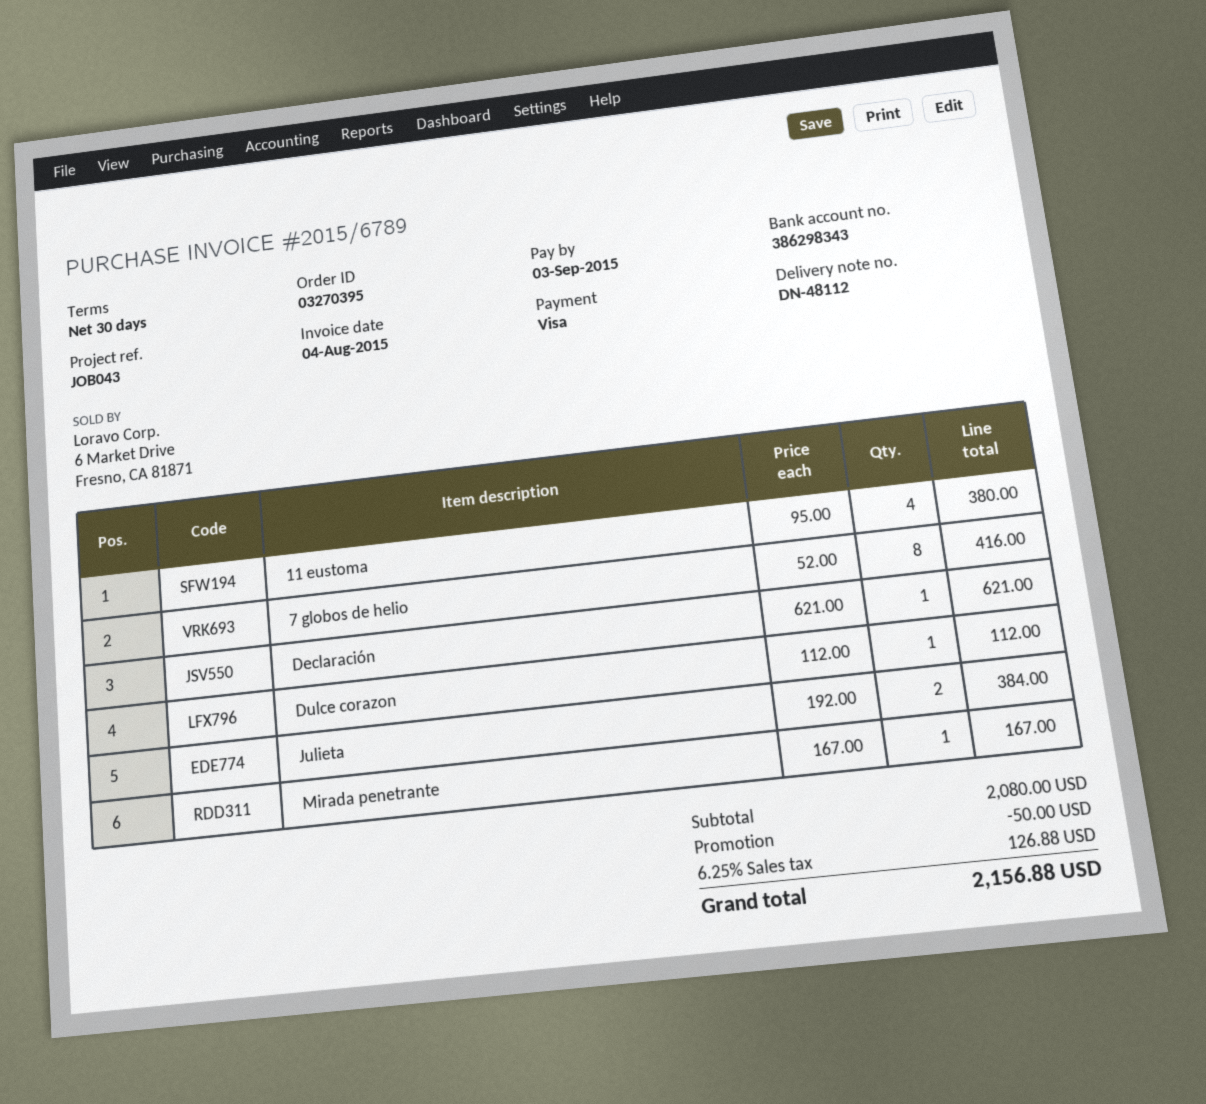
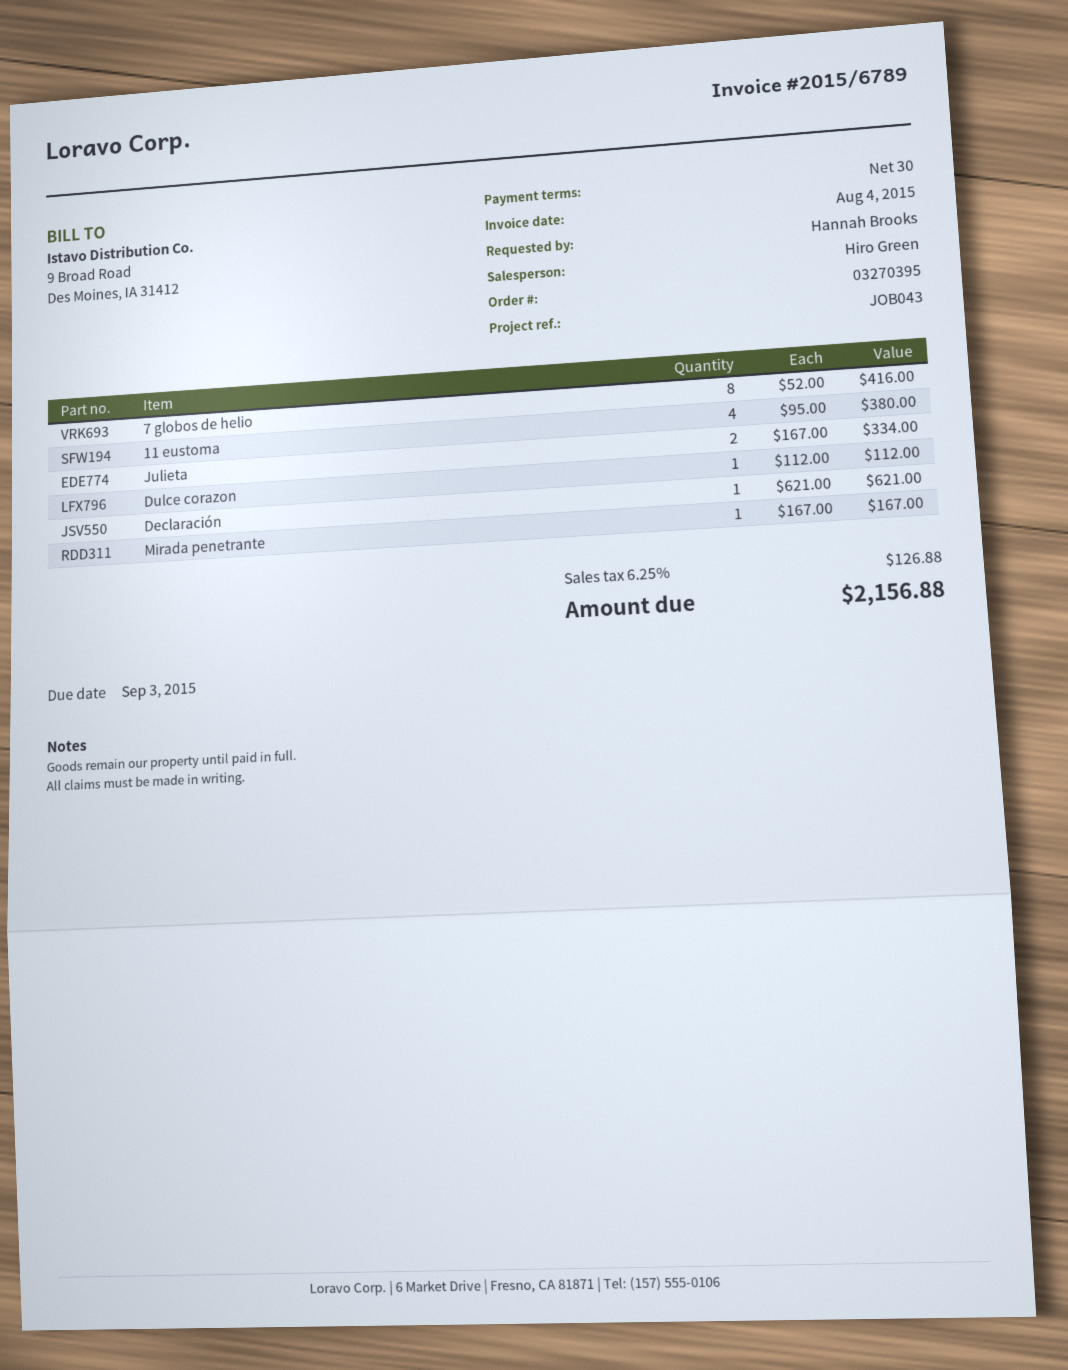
Julieta: 2 x 192.00 = 384.00 -> 2 x 167.00 = 334.00
discount: 50.00 -> none

